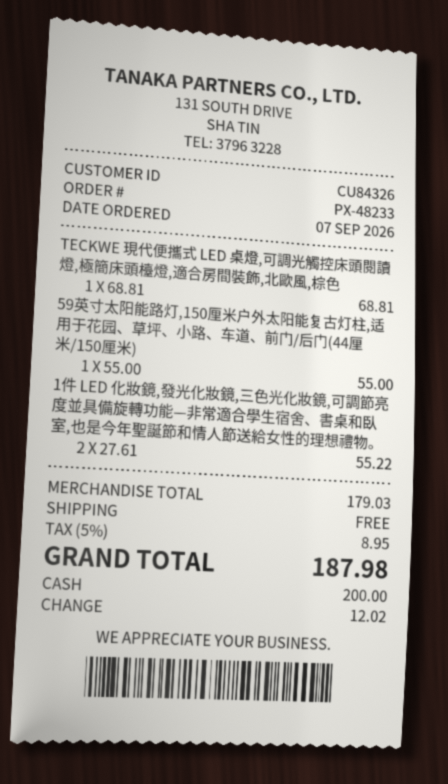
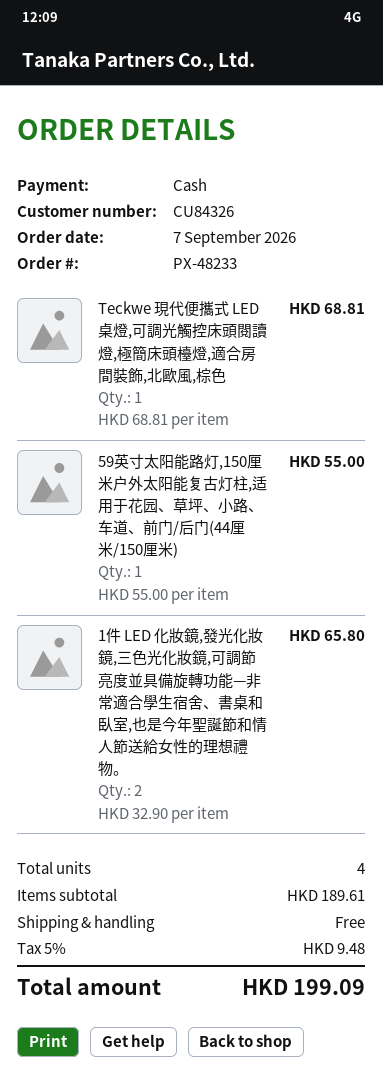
1件 LED 化妝鏡,發光化妝鏡,三色光化妝鏡,可調節亮度並具備旋轉功能—非常適合學生宿舍、書桌和臥室,也是今年聖誕節和情人節送給女性的理想禮物。: 2 x 27.61 = 55.22 -> 2 x 32.90 = 65.80
subtotal: 179.03 -> 189.61
tax: 5% = 8.95 -> 5% = 9.48
total: 187.98 -> 199.09

